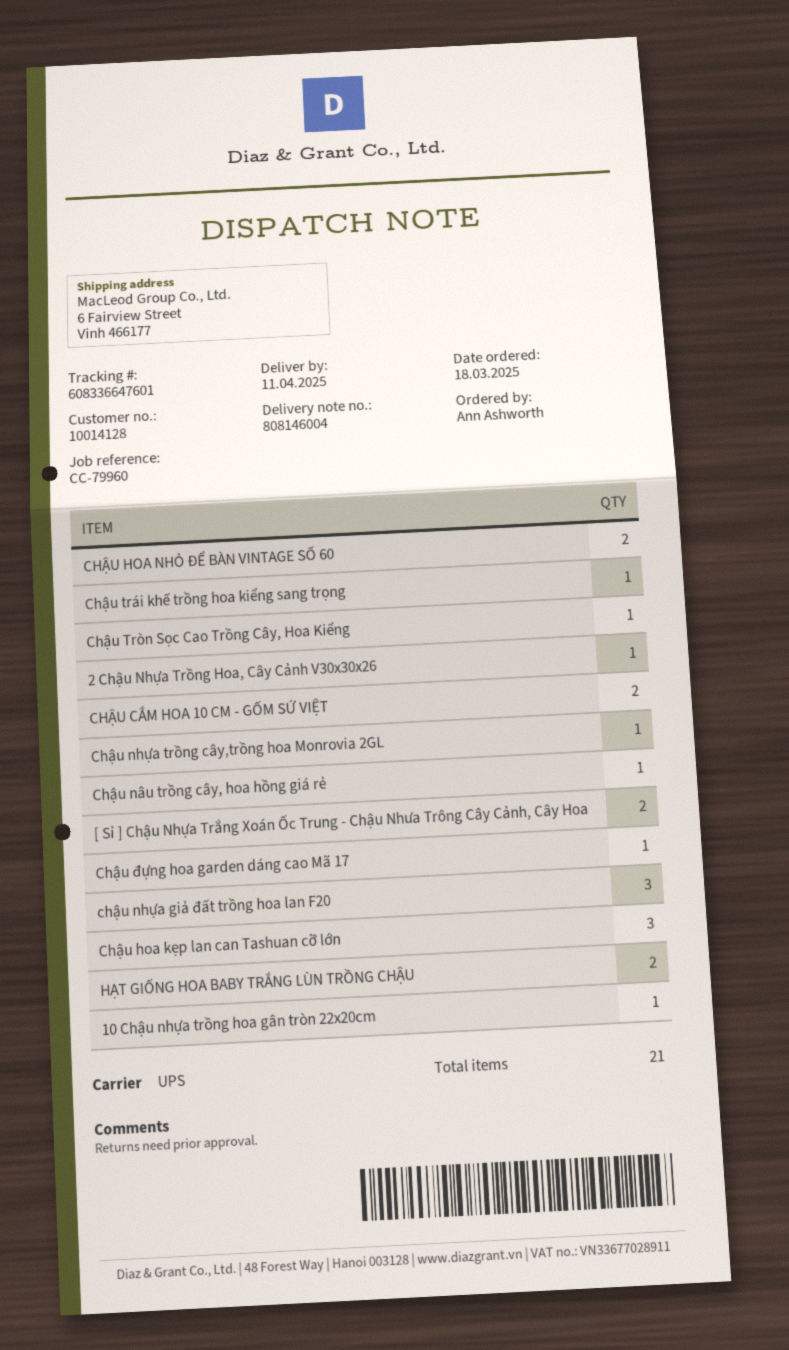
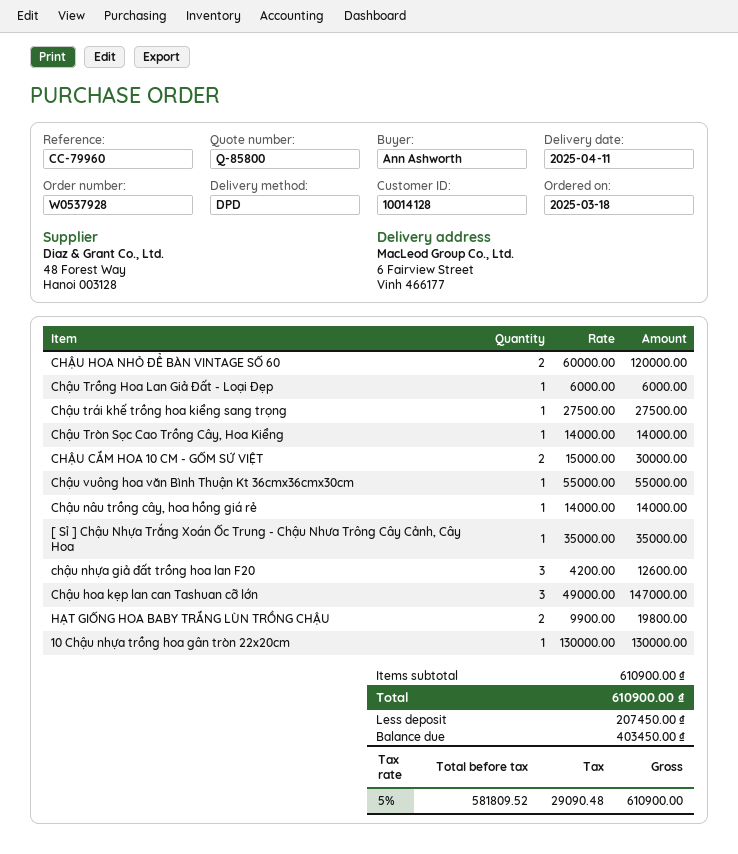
shipping method: UPS -> DPD
2 Chậu Nhựa Trồng Hoa, Cây Cảnh V30x30x26: 1 -> none
Chậu nhựa trồng cây,trồng hoa Monrovia 2GL: 1 -> none
[ Sỉ ] Chậu Nhựa Trắng Xoán Ốc Trung - Chậu Nhưa Trông Cây Cảnh, Cây Hoa: 2 -> 1
Chậu đựng hoa garden dáng cao Mã 17: 1 -> none
Chậu Trồng Hoa Lan Giả Đất - Loại Đẹp: none -> 1
Chậu vuông hoa văn Bình Thuận Kt 36cmx36cmx30cm: none -> 1

